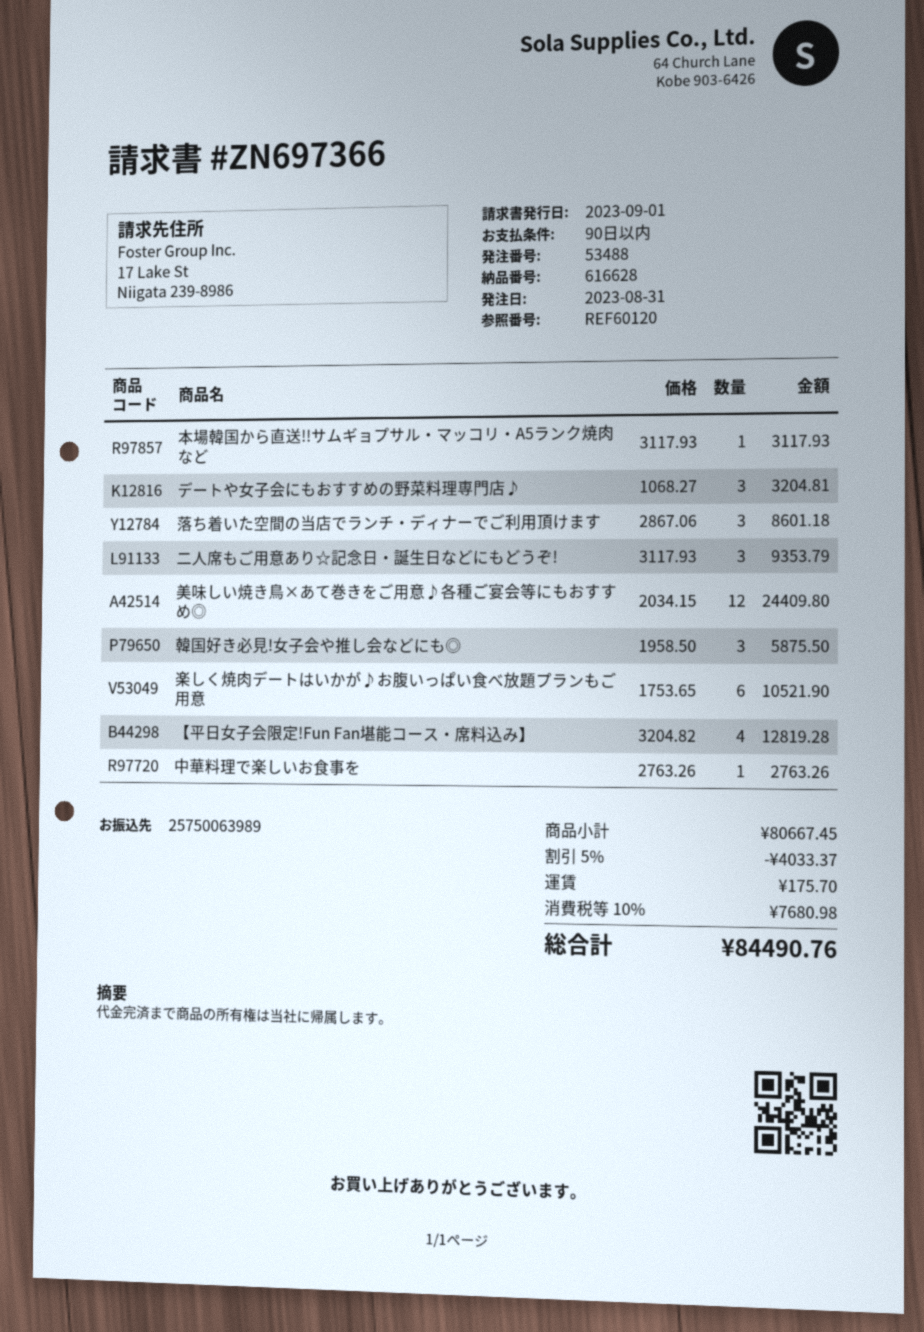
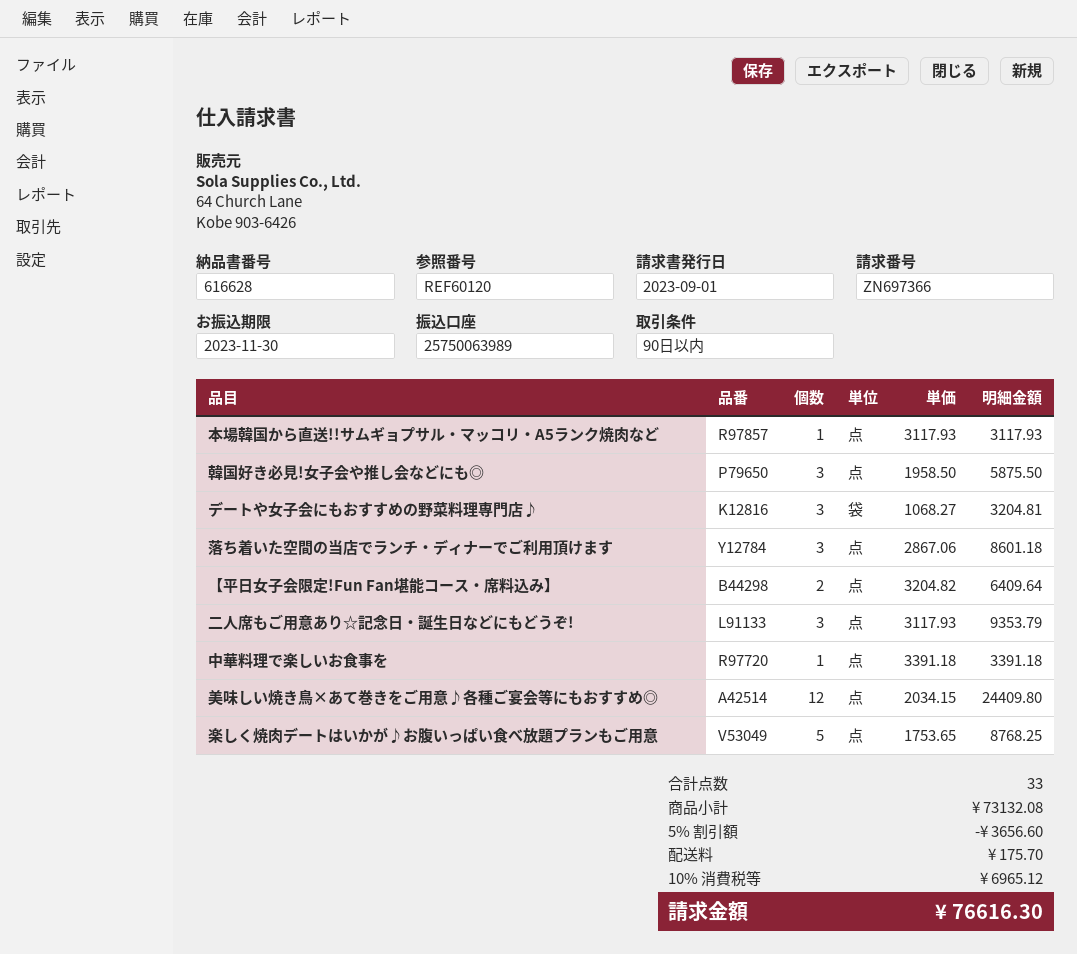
楽しく焼肉デートはいかが♪お腹いっぱい食べ放題プランもご用意: 6 x 1753.65 = 10521.90 -> 5 x 1753.65 = 8768.25
【平日女子会限定!Fun Fan堪能コース・席料込み】: 4 x 3204.82 = 12819.28 -> 2 x 3204.82 = 6409.64
中華料理で楽しいお食事を: 1 x 2763.26 = 2763.26 -> 1 x 3391.18 = 3391.18
subtotal: 80667.45 -> 73132.08
discount: 5% = 4033.37 -> 5% = 3656.60
tax: 10% = 7680.98 -> 10% = 6965.12
total: 84490.76 -> 76616.30

